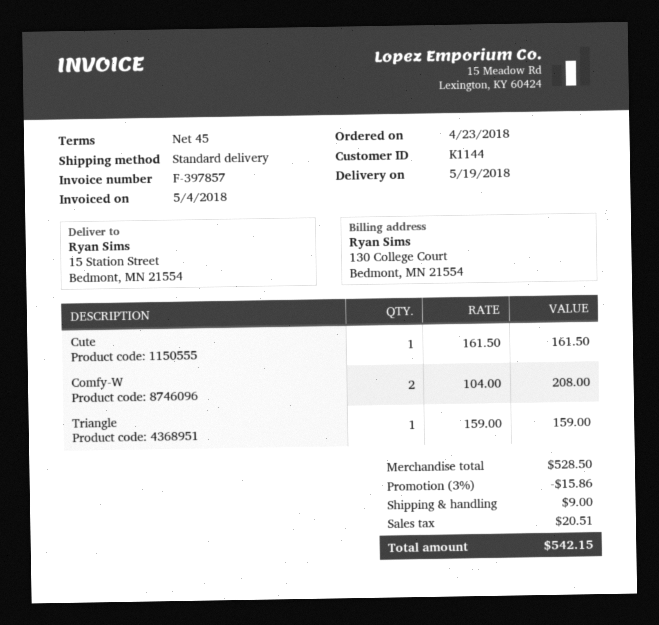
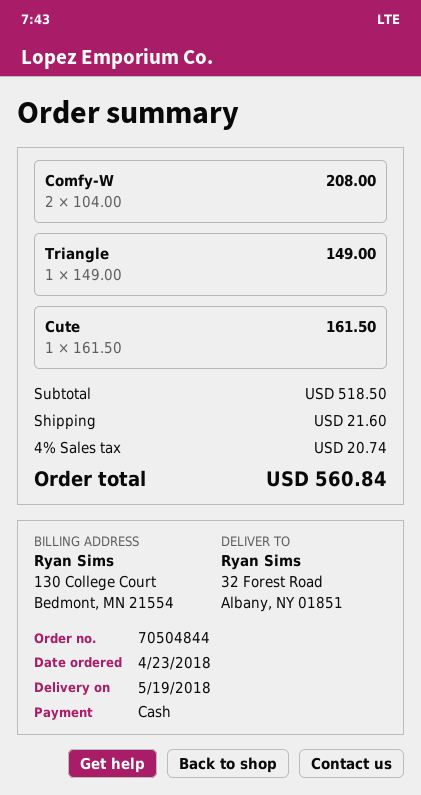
ship to: 15 Station Street, Bedmont, MN 21554 -> 32 Forest Road, Albany, NY 01851
Triangle: 1 x 159.00 = 159.00 -> 1 x 149.00 = 149.00
subtotal: 528.50 -> 518.50
discount: 3% = 15.86 -> none
shipping: 9.00 -> 21.60
tax: 20.51 -> 20.74
total: 542.15 -> 560.84

